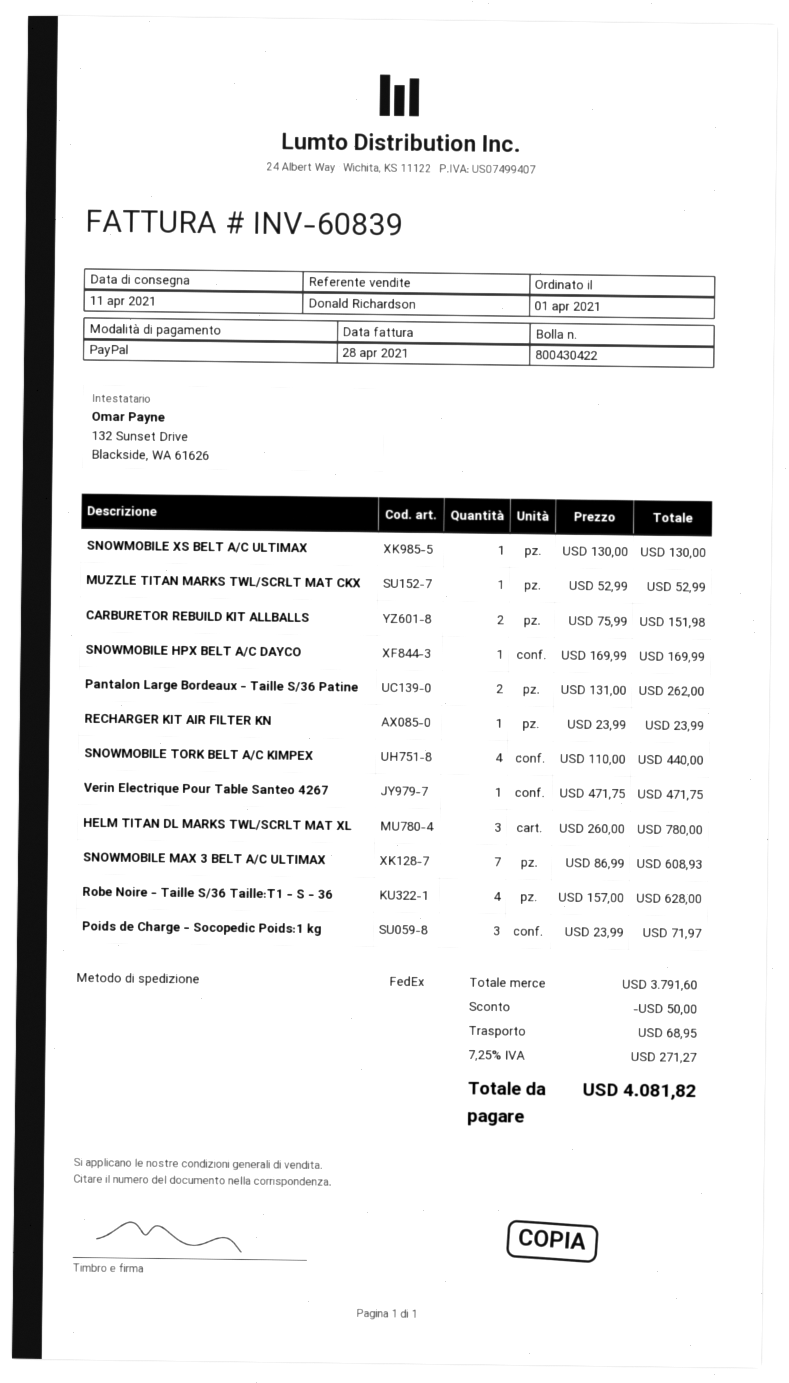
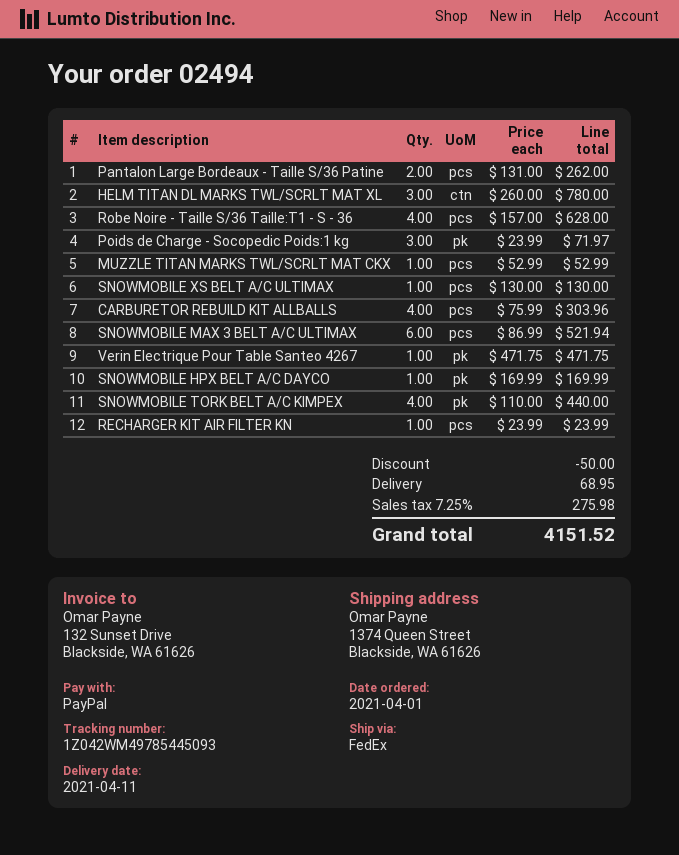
CARBURETOR REBUILD KIT ALLBALLS: 2 x 75.99 = 151.98 -> 4 x 75.99 = 303.96
SNOWMOBILE MAX 3 BELT A/C ULTIMAX: 7 x 86.99 = 608.93 -> 6 x 86.99 = 521.94
tax: 7.25% = 271.27 -> 7.25% = 275.98
total: 4081.82 -> 4151.52

